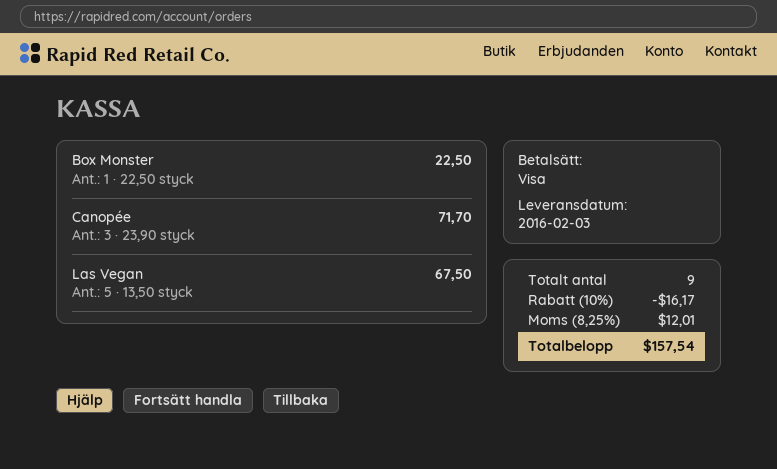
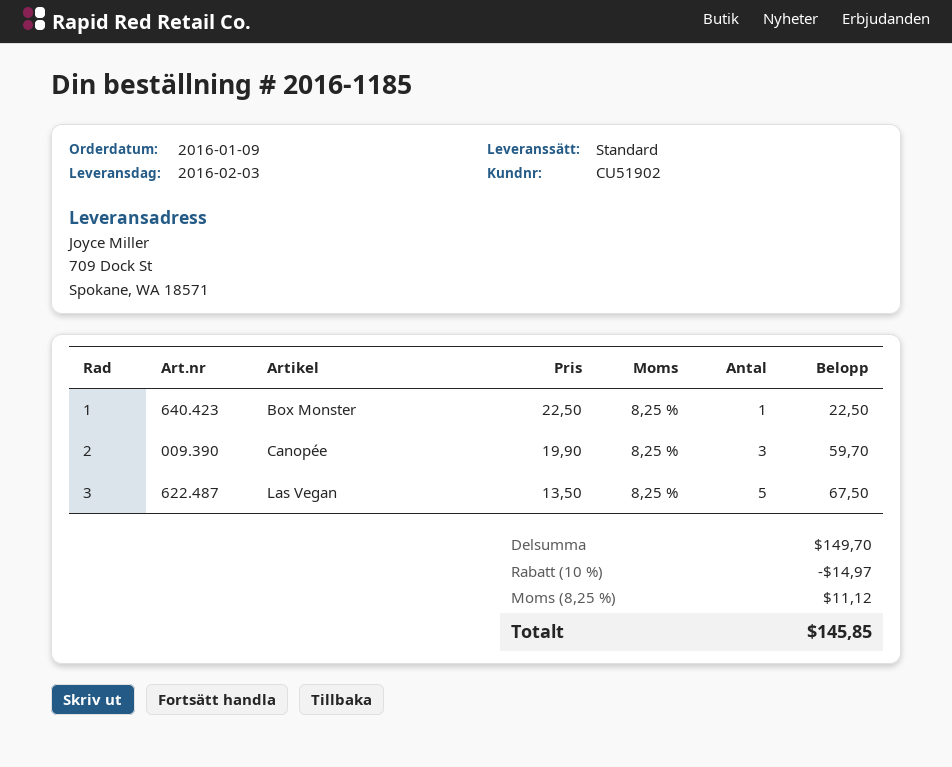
Canopée: 3 x 23.90 = 71.70 -> 3 x 19.90 = 59.70
discount: 10% = 16.17 -> 10% = 14.97
tax: 8.25% = 12.01 -> 8.25% = 11.12
total: 157.54 -> 145.85

